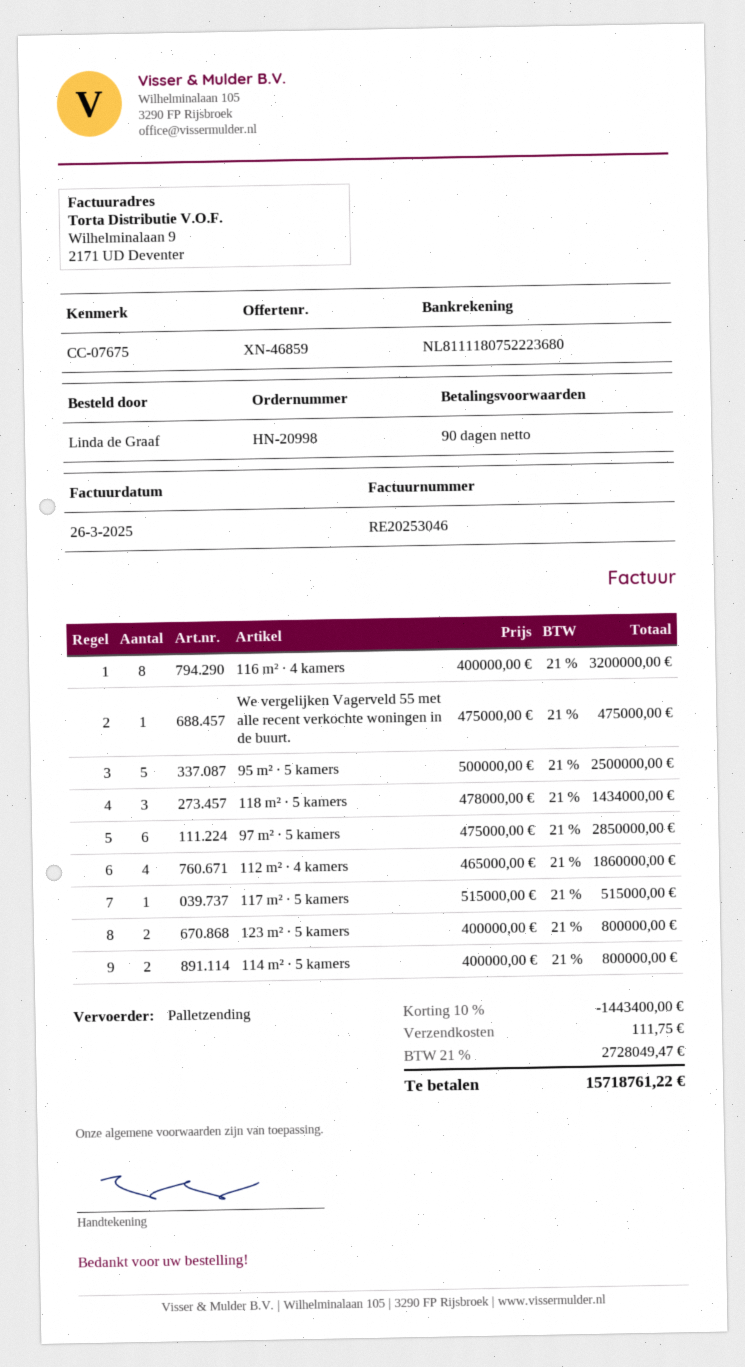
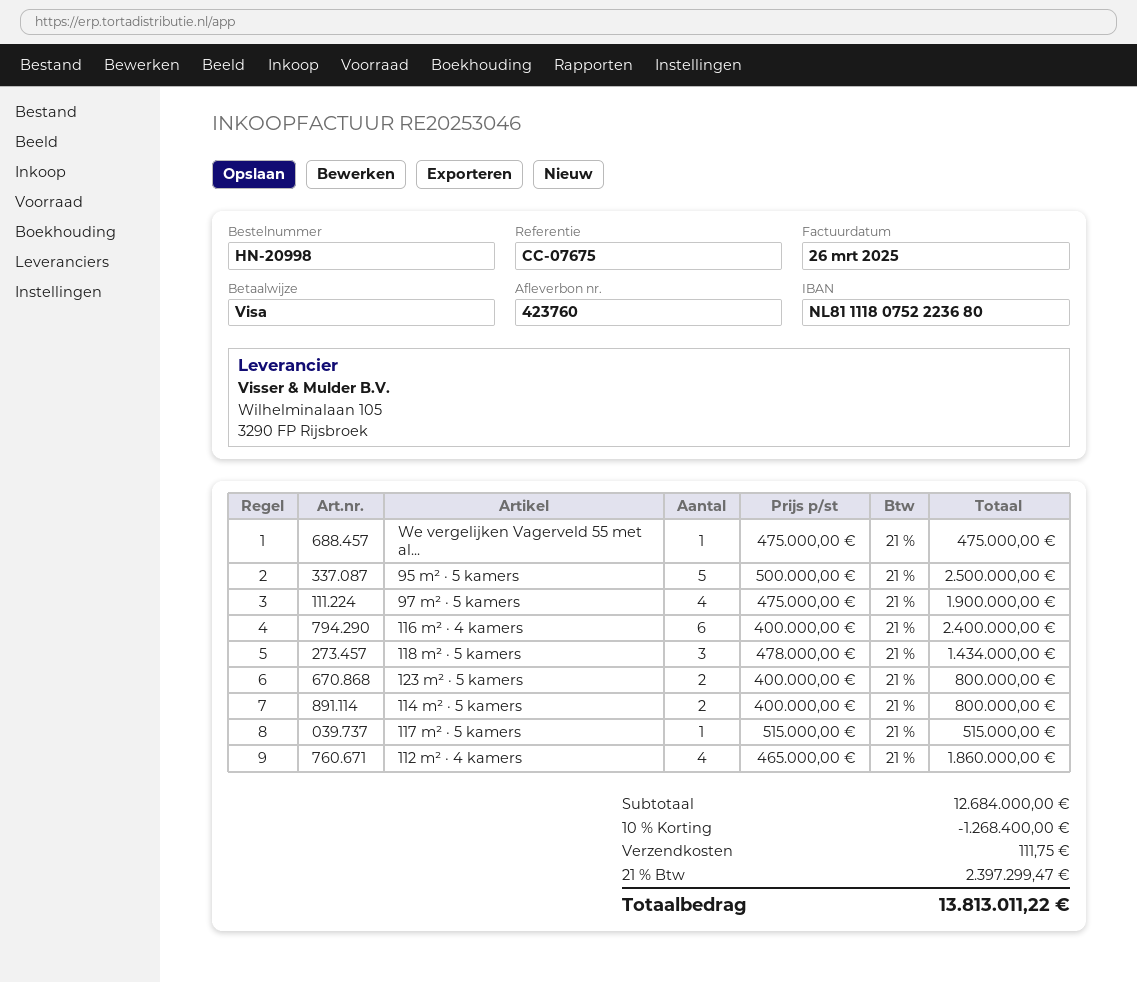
116 m² · 4 kamers: 8 x 400000.00 = 3200000.00 -> 6 x 400000.00 = 2400000.00
97 m² · 5 kamers: 6 x 475000.00 = 2850000.00 -> 4 x 475000.00 = 1900000.00
discount: 10% = 1443400.00 -> 10% = 1268400.00
tax: 21% = 2728049.47 -> 21% = 2397299.47
total: 15718761.22 -> 13813011.22

